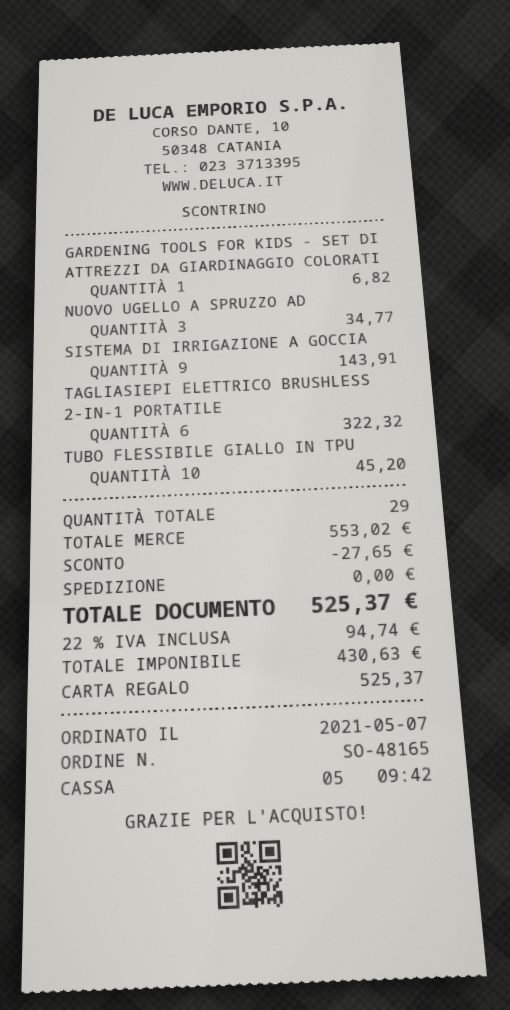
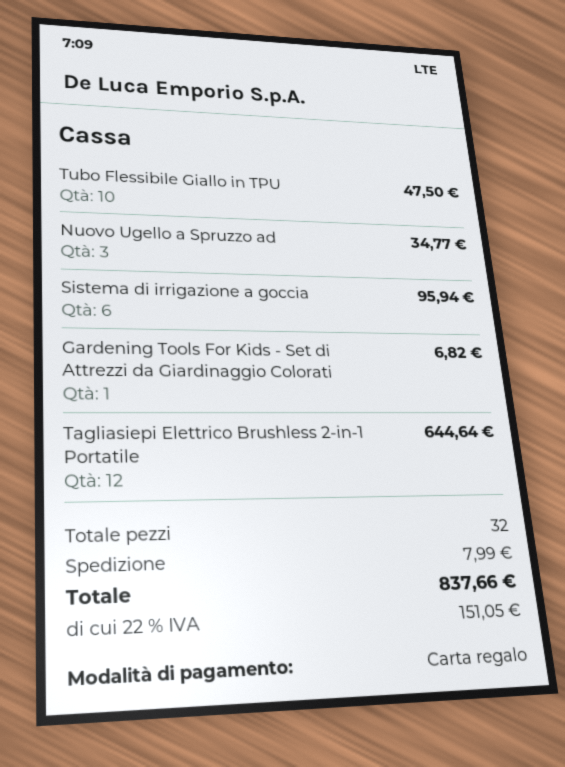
SISTEMA DI IRRIGAZIONE A GOCCIA: 9 for 143.91 -> 6 for 95.94
TAGLIASIEPI ELETTRICO BRUSHLESS 2-IN-1 PORTATILE: 6 for 322.32 -> 12 for 644.64
TUBO FLESSIBILE GIALLO IN TPU: 10 for 45.20 -> 10 for 47.50
total quantity: 29 -> 32
discount: 27.65 -> none
shipping: 0.00 -> 7.99
tax: 22% = 94.74 -> 22% = 151.05
total: 525.37 -> 837.66

